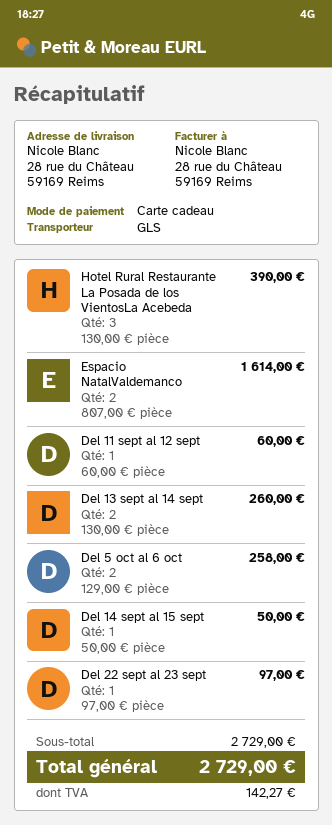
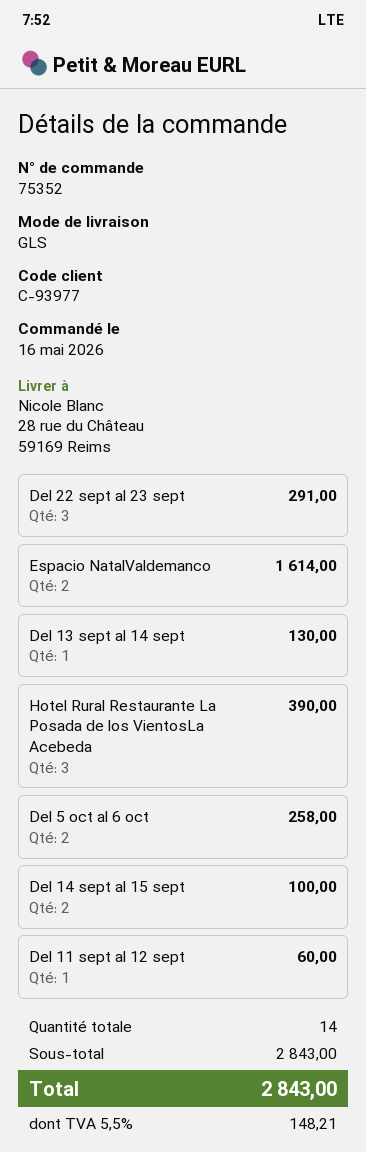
Del 13 sept al 14 sept: 2 for 260.00 -> 1 for 130.00
Del 14 sept al 15 sept: 1 for 50.00 -> 2 for 100.00
Del 22 sept al 23 sept: 1 for 97.00 -> 3 for 291.00
subtotal: 2729.00 -> 2843.00
tax: 142.27 -> 148.21
total: 2729.00 -> 2843.00

